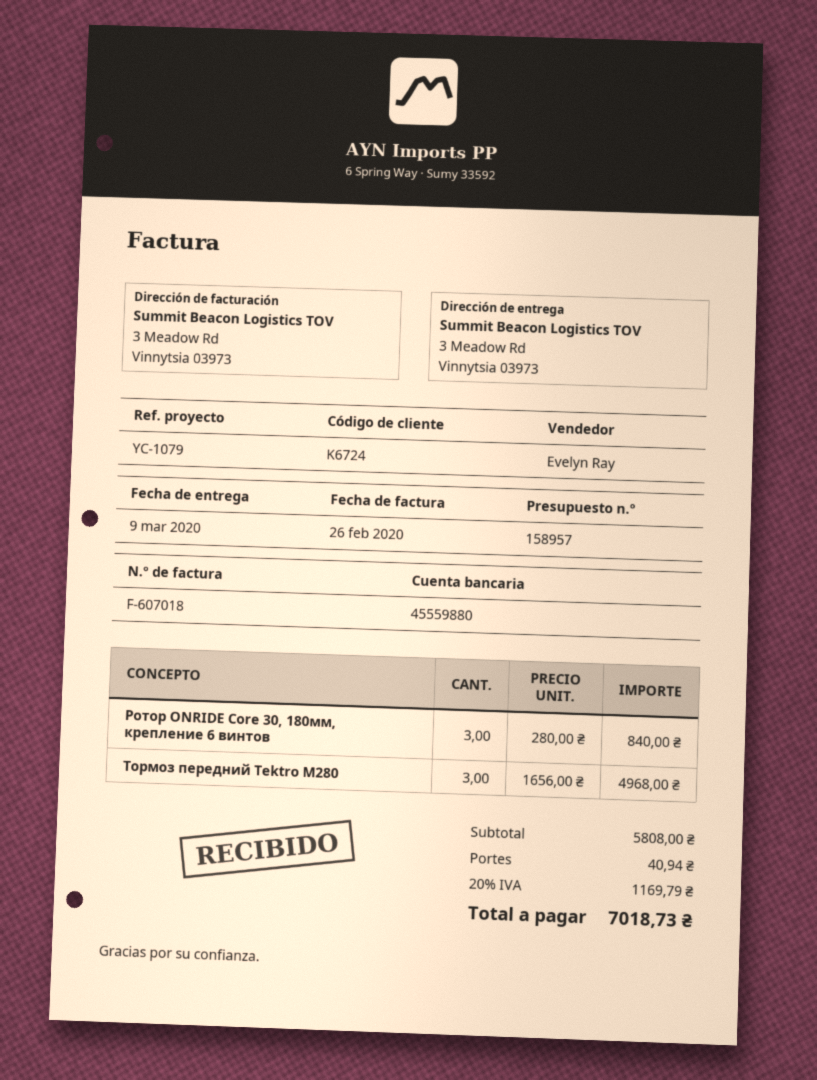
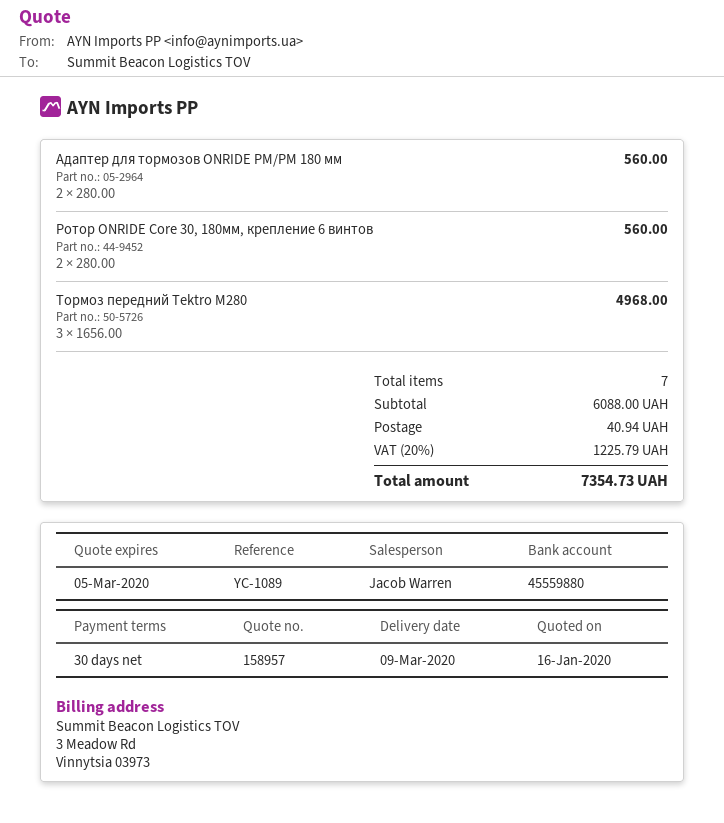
reference: YC-1079 -> YC-1089
sales rep: Evelyn Ray -> Jacob Warren
Ротор ONRIDE Core 30, 180мм, крепление 6 винтов: 3 x 280.00 = 840.00 -> 2 x 280.00 = 560.00
Адаптер для тормозов ONRIDE PM/PM 180 мм: none -> 2 x 280.00 = 560.00
subtotal: 5808.00 -> 6088.00
tax: 20% = 1169.79 -> 20% = 1225.79
total: 7018.73 -> 7354.73

